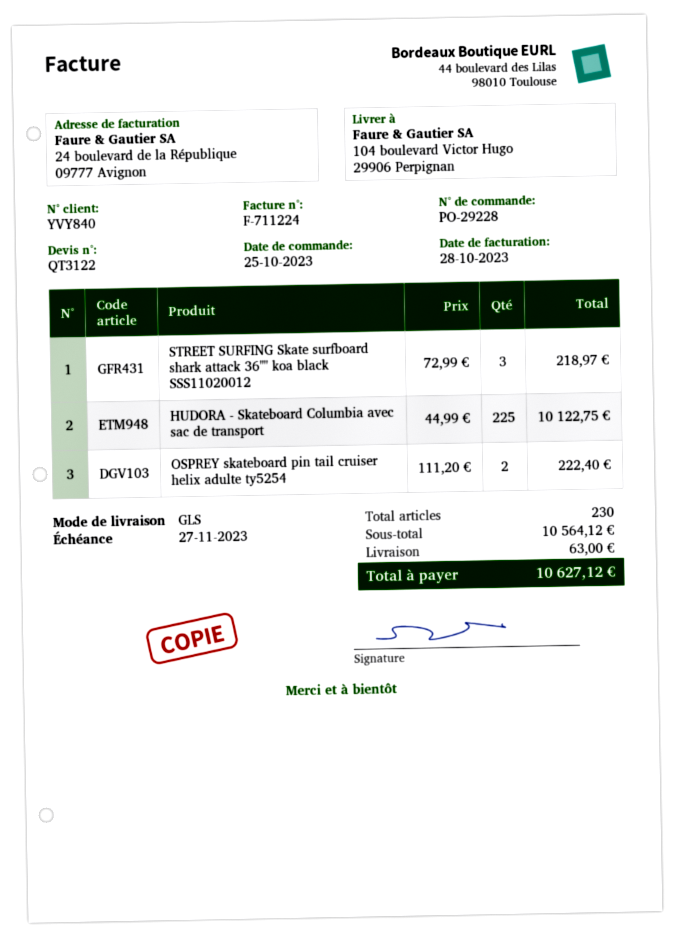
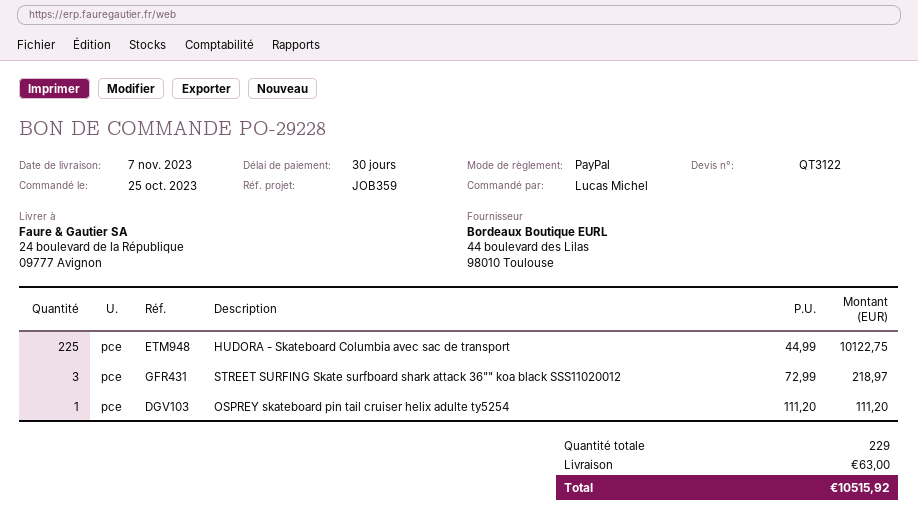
ship to: 104 boulevard Victor Hugo, 29906 Perpignan -> 24 boulevard de la République, 09777 Avignon
OSPREY skateboard pin tail cruiser helix adulte ty5254: 2 x 111.20 = 222.40 -> 1 x 111.20 = 111.20
total quantity: 230 -> 229
total: 10627.12 -> 10515.92

